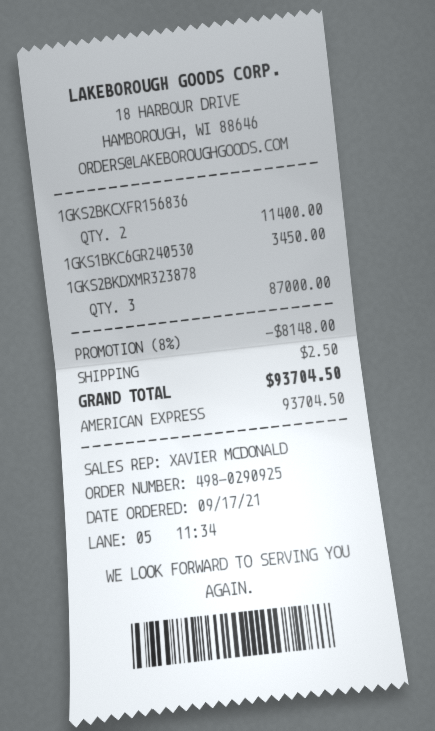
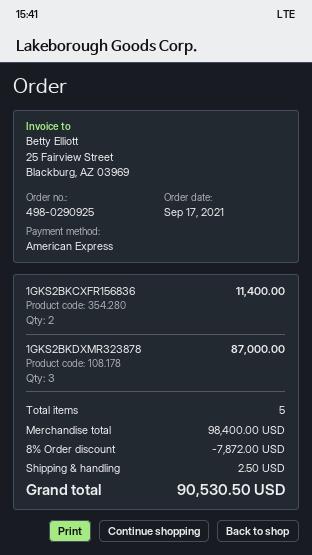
1GKS1BKC6GR240530: 1 for 3450.00 -> none
discount: 8% = 8148.00 -> 8% = 7872.00
total: 93704.50 -> 90530.50

